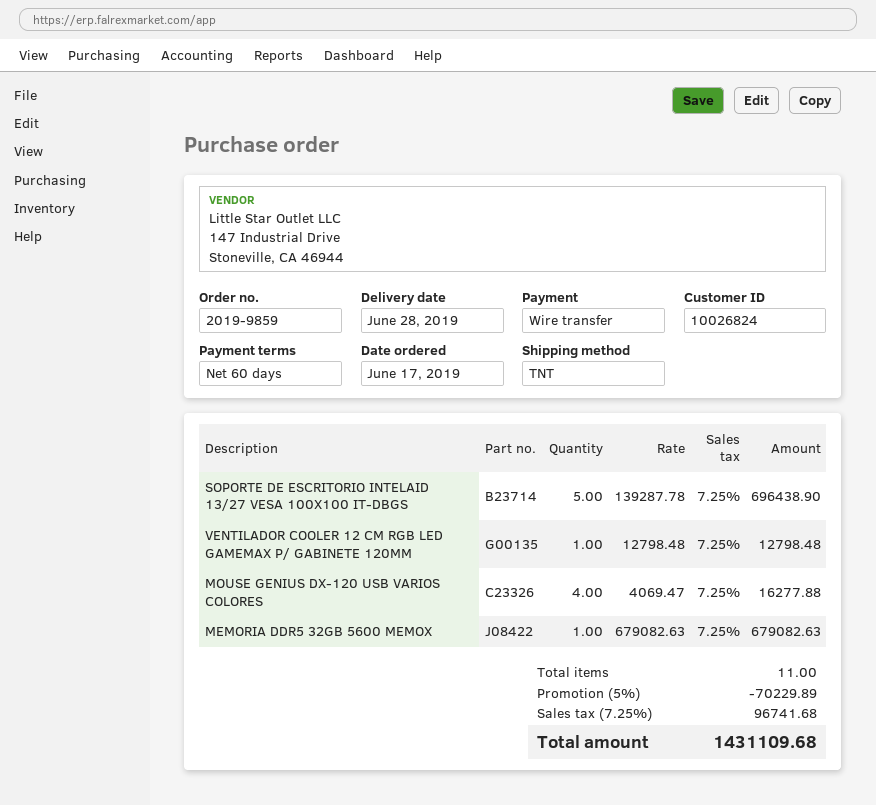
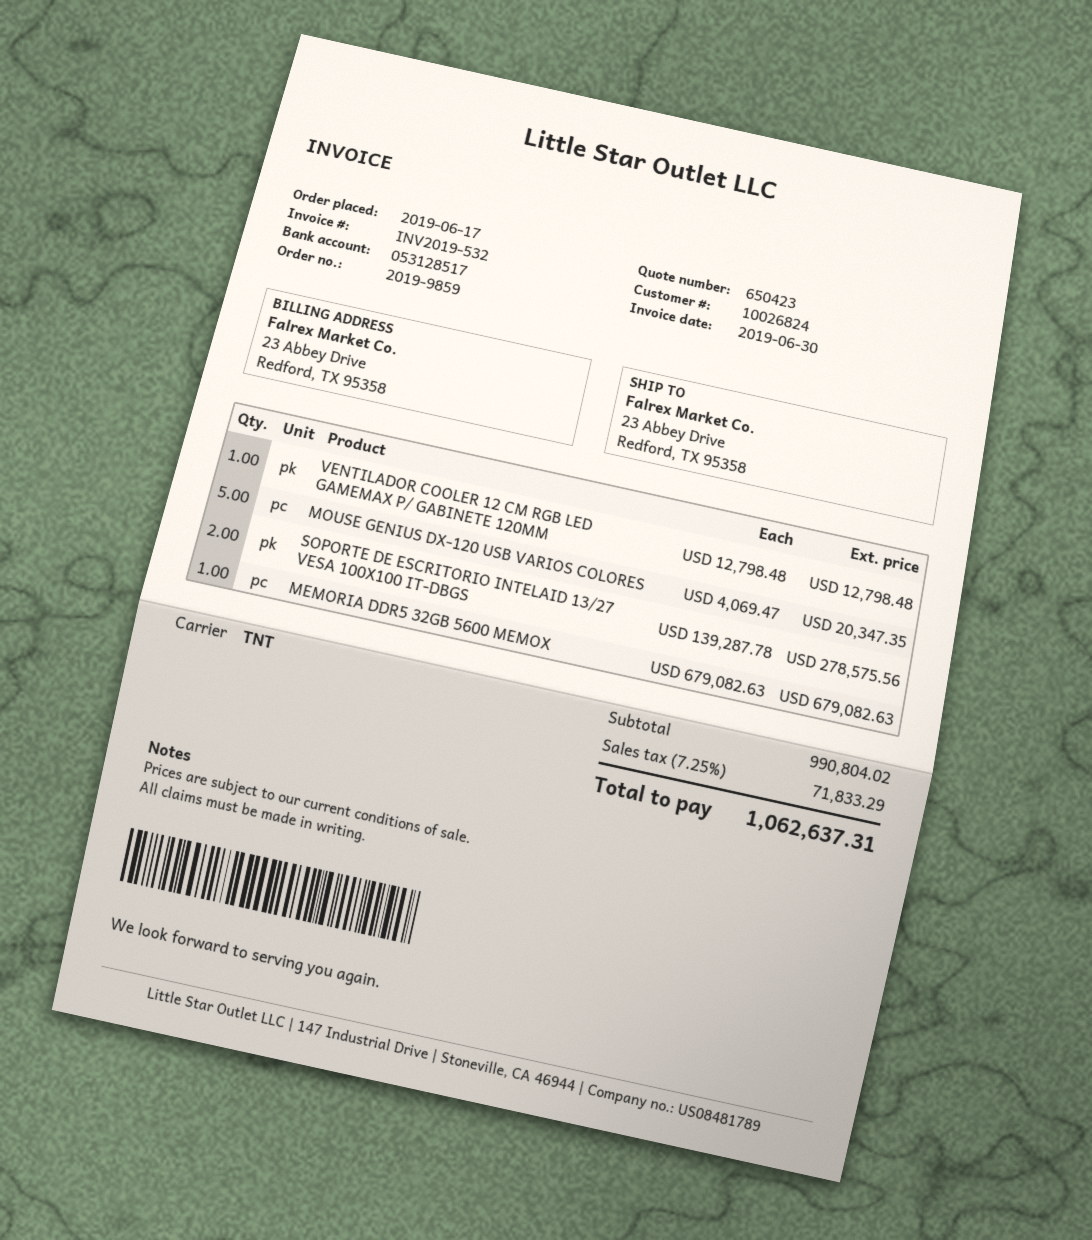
SOPORTE DE ESCRITORIO INTELAID 13/27 VESA 100X100 IT-DBGS: 5 x 139287.78 = 696438.90 -> 2 x 139287.78 = 278575.56
MOUSE GENIUS DX-120 USB VARIOS COLORES: 4 x 4069.47 = 16277.88 -> 5 x 4069.47 = 20347.35
discount: 5% = 70229.89 -> none
tax: 7.25% = 96741.68 -> 7.25% = 71833.29
total: 1431109.68 -> 1062637.31

